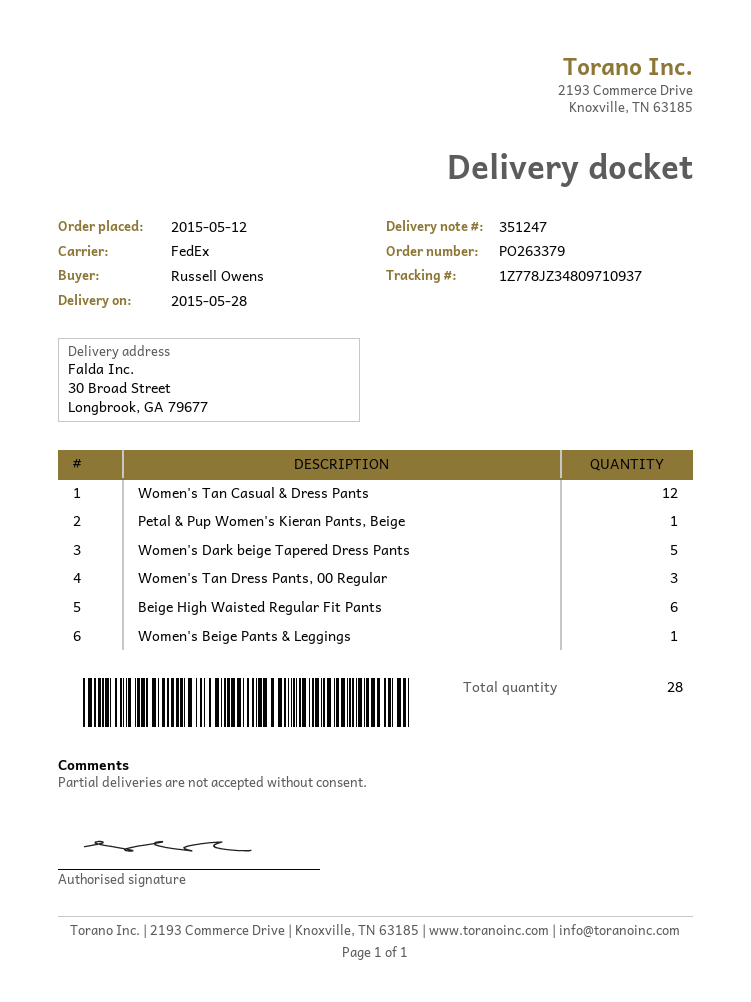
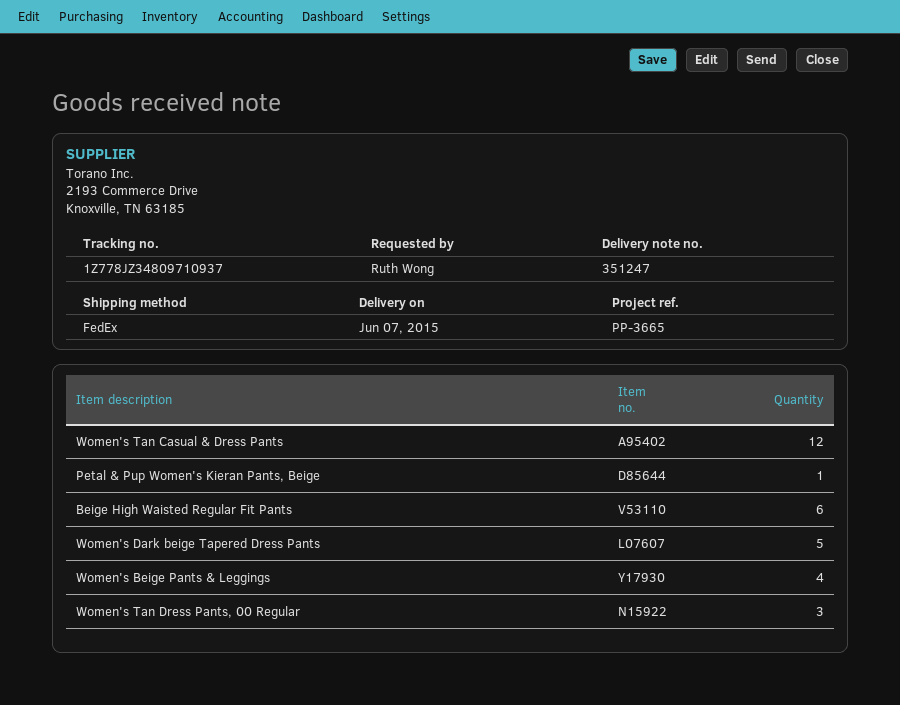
delivery date: 2015-05-28 -> 2015-06-07
ordered by: Russell Owens -> Ruth Wong
Women's Beige Pants & Leggings: 1 -> 4

